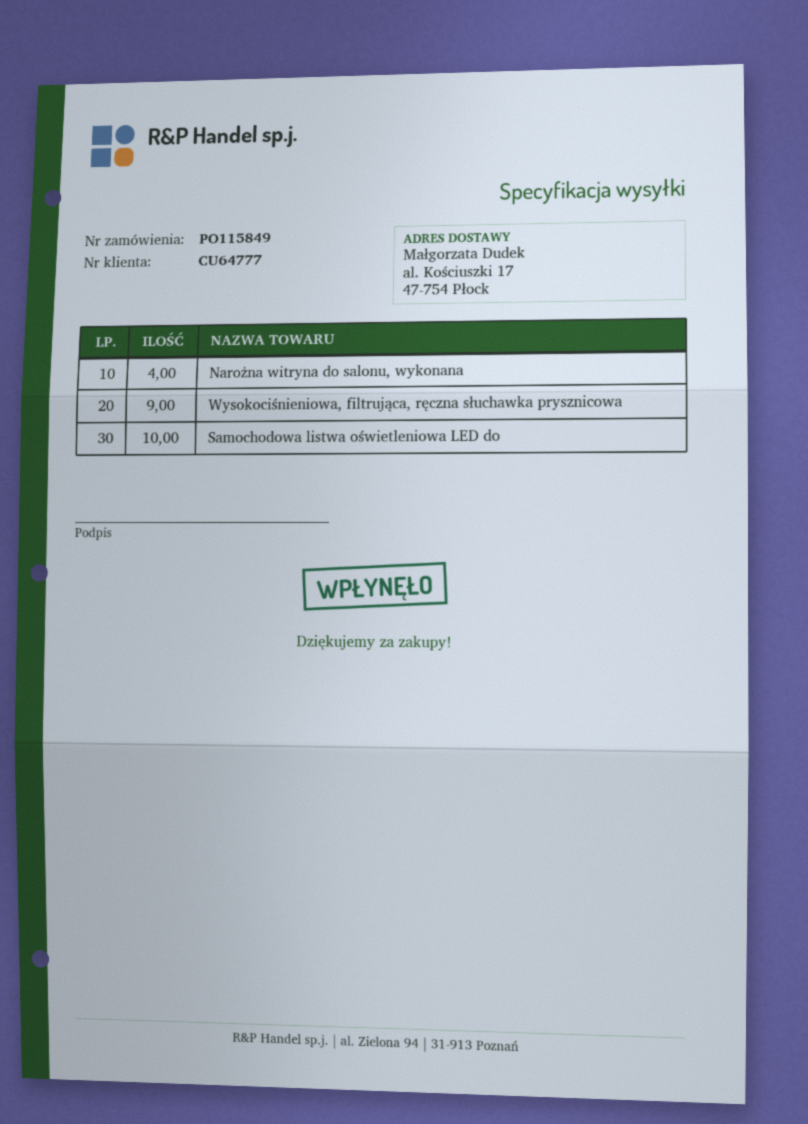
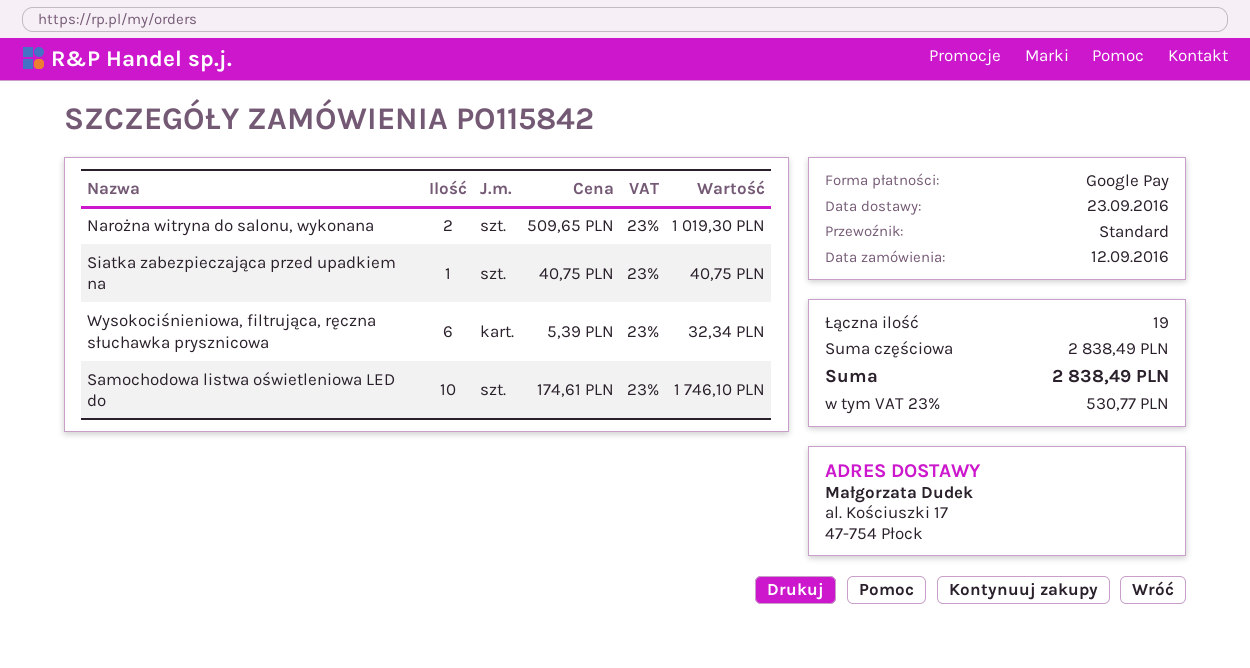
order number: PO115849 -> PO115842
Narożna witryna do salonu, wykonana: 4 -> 2
Wysokociśnieniowa, filtrująca, ręczna słuchawka prysznicowa: 9 -> 6
Siatka zabezpieczająca przed upadkiem na: none -> 1

